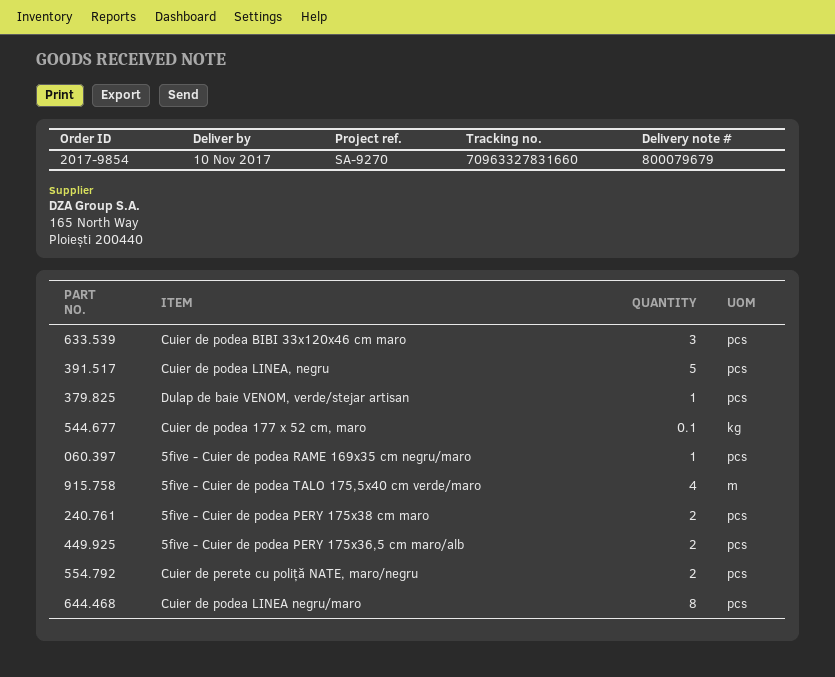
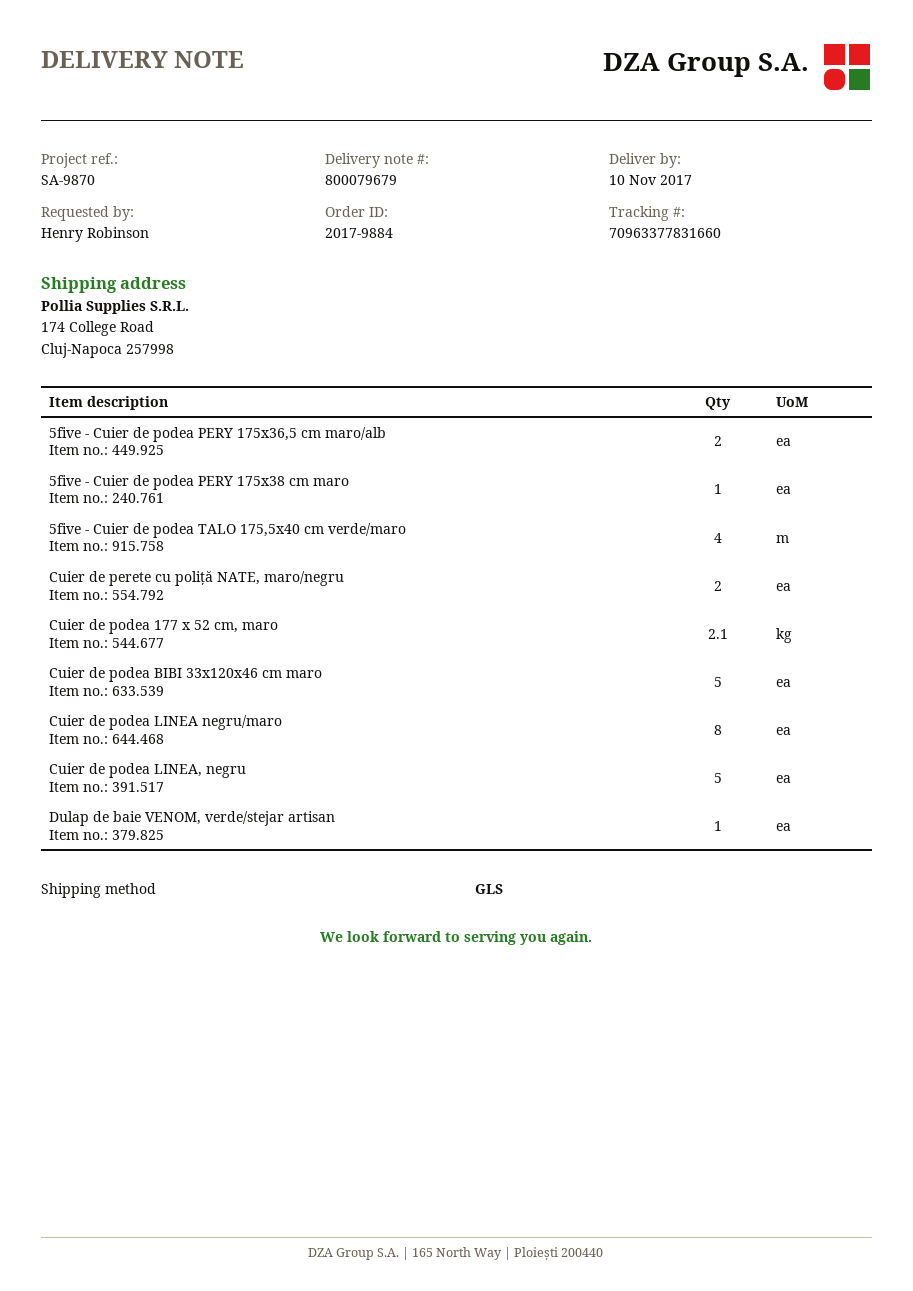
order number: 2017-9854 -> 2017-9884
reference: SA-9270 -> SA-9870
tracking number: 70963327831660 -> 70963377831660
Cuier de podea BIBI 33x120x46 cm maro: 3 -> 5
Cuier de podea 177 x 52 cm, maro: 0.1 -> 2.1
5five - Cuier de podea RAME 169x35 cm negru/maro: 1 -> none
5five - Cuier de podea PERY 175x38 cm maro: 2 -> 1

